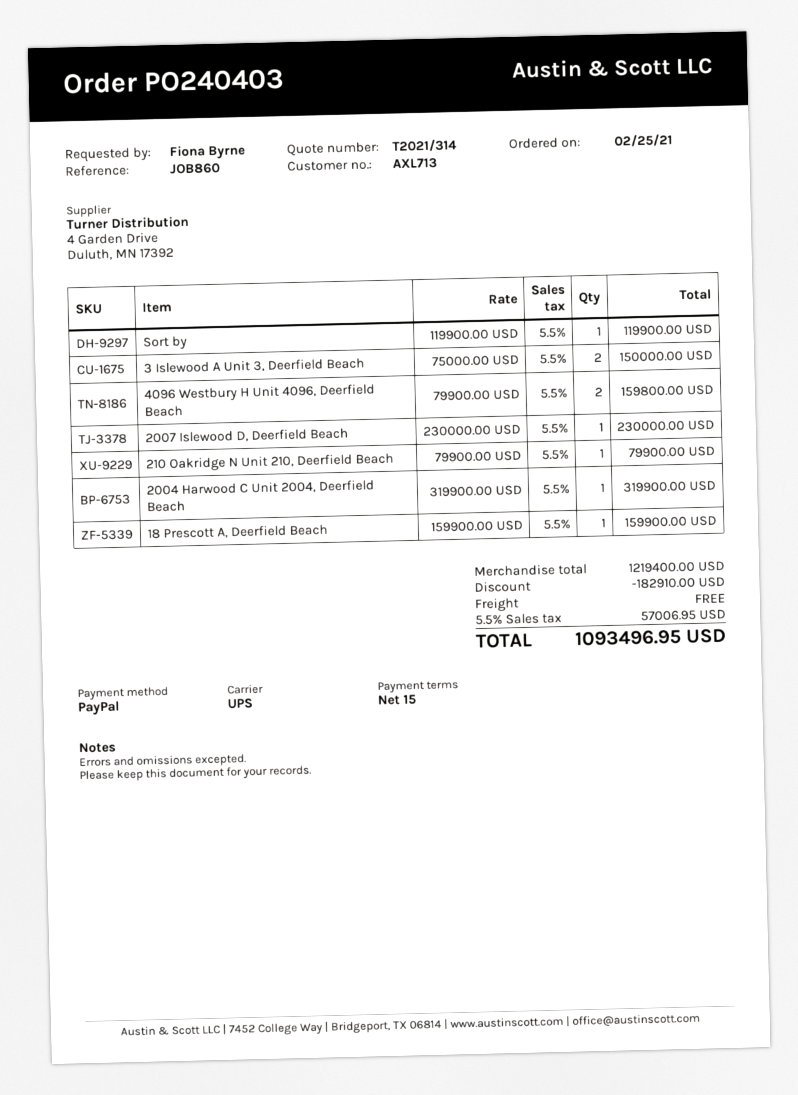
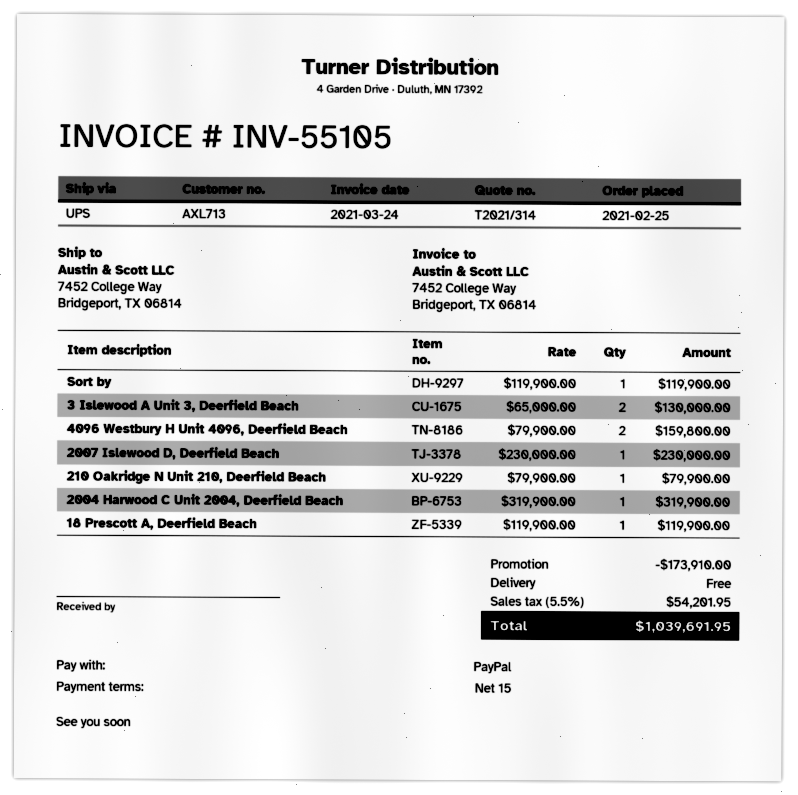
3 Islewood A Unit 3, Deerfield Beach: 2 x 75000.00 = 150000.00 -> 2 x 65000.00 = 130000.00
18 Prescott A, Deerfield Beach: 1 x 159900.00 = 159900.00 -> 1 x 119900.00 = 119900.00
discount: 182910.00 -> 173910.00
tax: 5.5% = 57006.95 -> 5.5% = 54201.95
total: 1093496.95 -> 1039691.95

